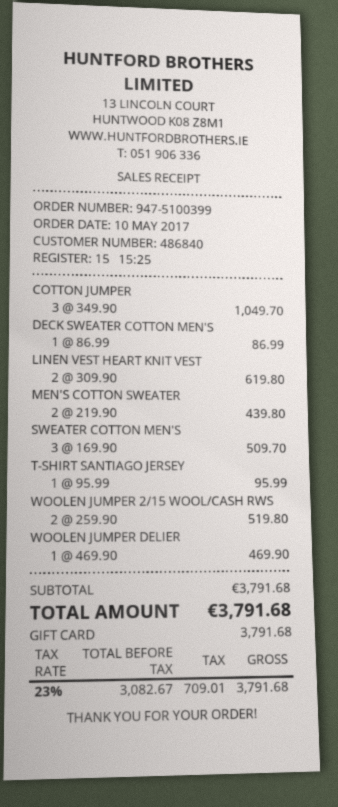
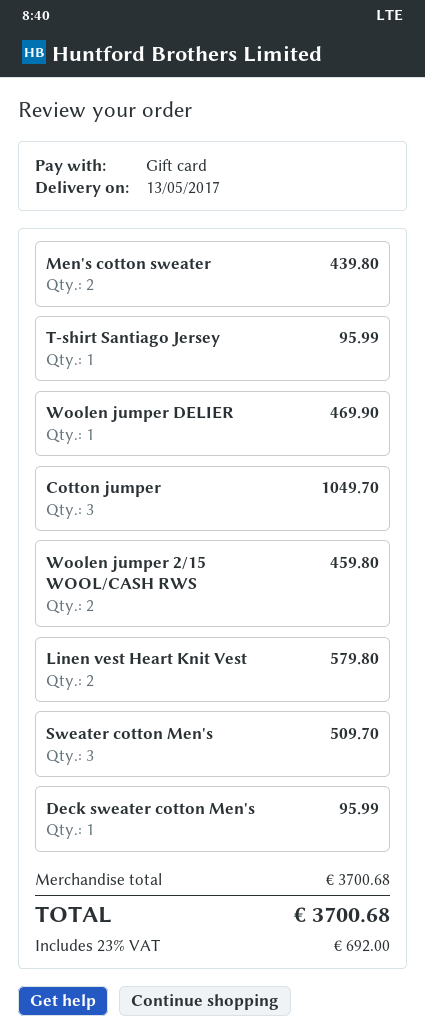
DECK SWEATER COTTON MEN'S: 1 for 86.99 -> 1 for 95.99
LINEN VEST HEART KNIT VEST: 2 for 619.80 -> 2 for 579.80
WOOLEN JUMPER 2/15 WOOL/CASH RWS: 2 for 519.80 -> 2 for 459.80
subtotal: 3791.68 -> 3700.68
tax: 23% = 709.01 -> 23% = 692.00
total: 3791.68 -> 3700.68

